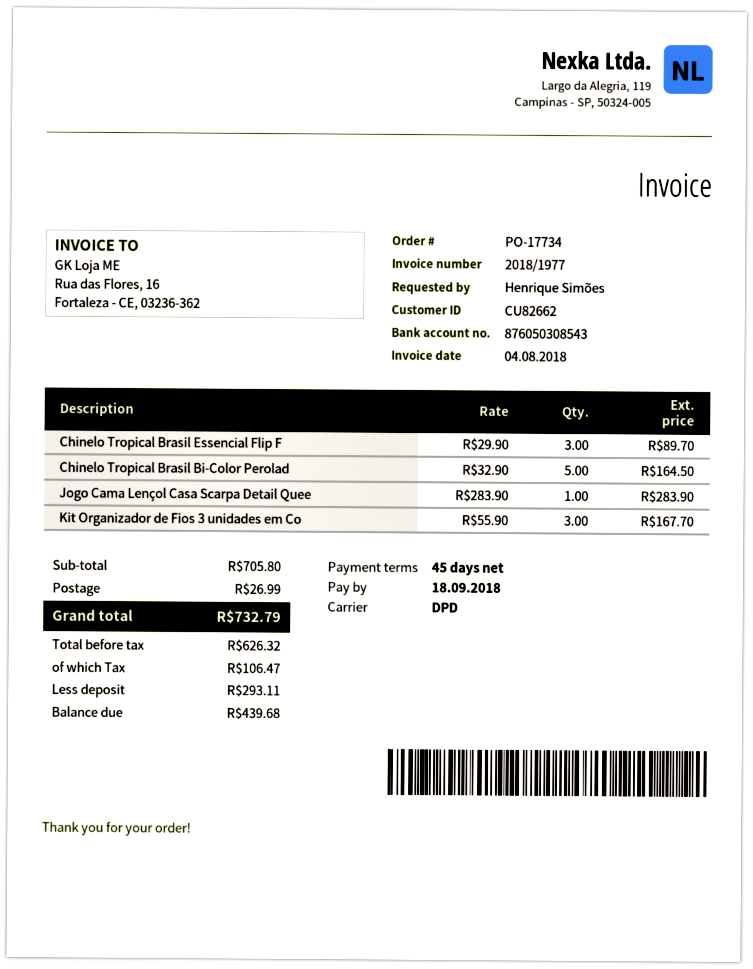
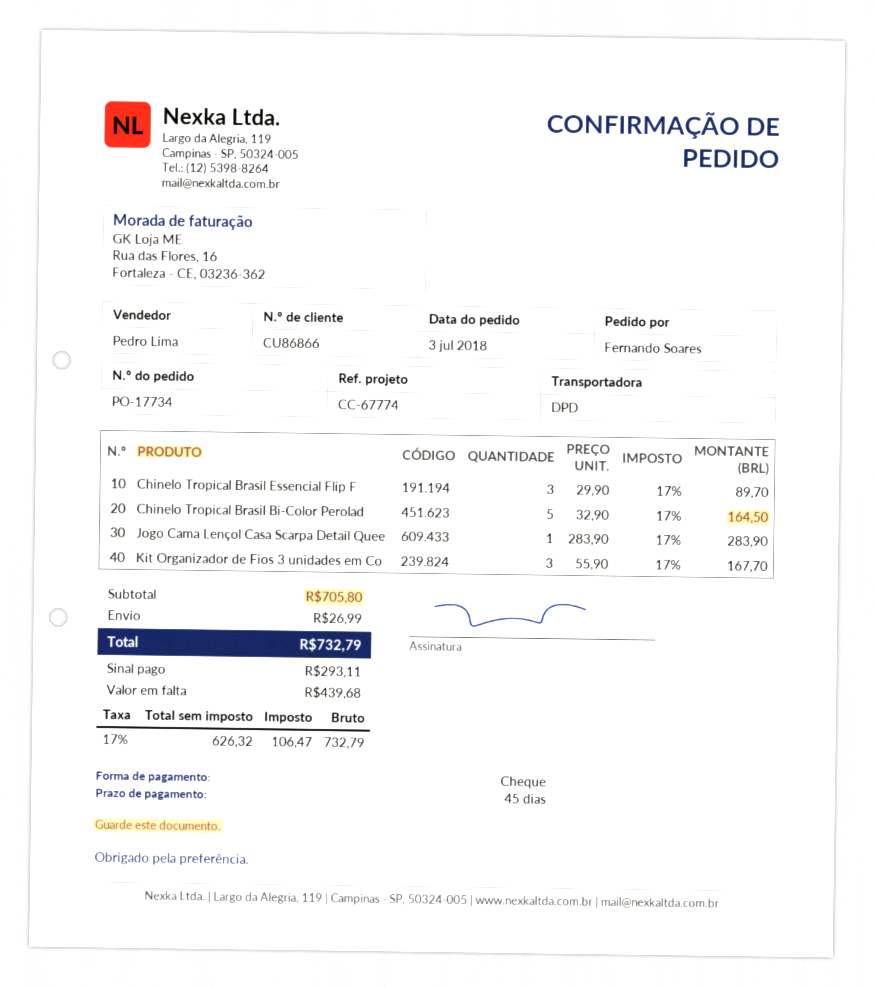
customer number: CU82662 -> CU86866
ordered by: Henrique Simões -> Fernando Soares

